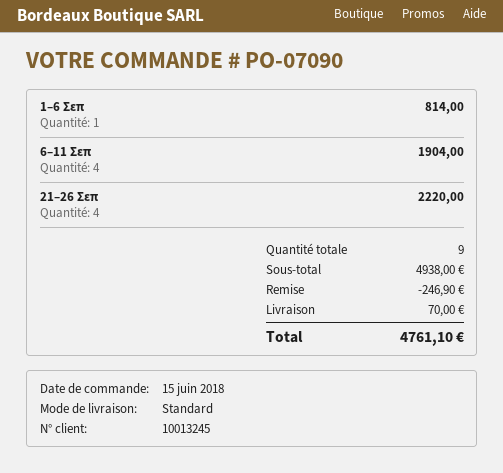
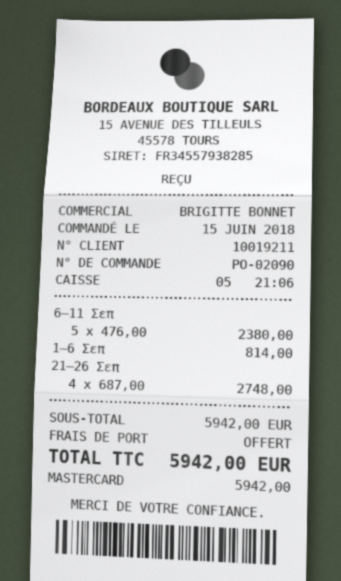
order number: PO-07090 -> PO-02090
customer number: 10013245 -> 10019211
6–11 Σεπ: 4 for 1904.00 -> 5 for 2380.00
21–26 Σεπ: 4 for 2220.00 -> 4 for 2748.00
subtotal: 4938.00 -> 5942.00
discount: 246.90 -> none
shipping: 70.00 -> 0.00
total: 4761.10 -> 5942.00

